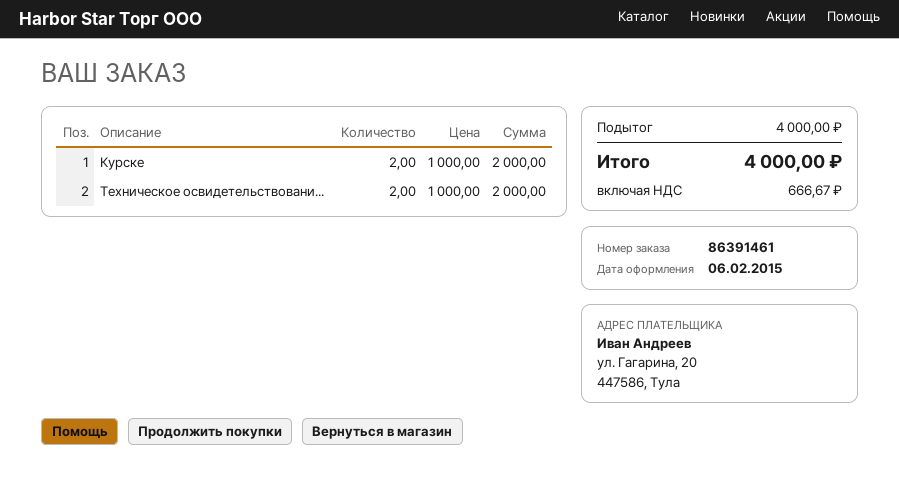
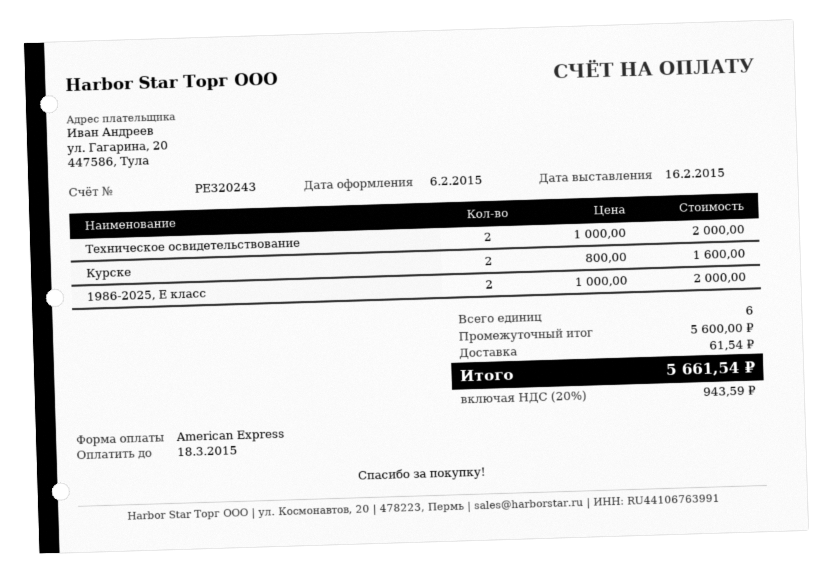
Курске: 2 x 1000.00 = 2000.00 -> 2 x 800.00 = 1600.00
1986-2025, E класс: none -> 2 x 1000.00 = 2000.00
subtotal: 4000.00 -> 5600.00
shipping: none -> 61.54
tax: 666.67 -> 943.59
total: 4000.00 -> 5661.54

